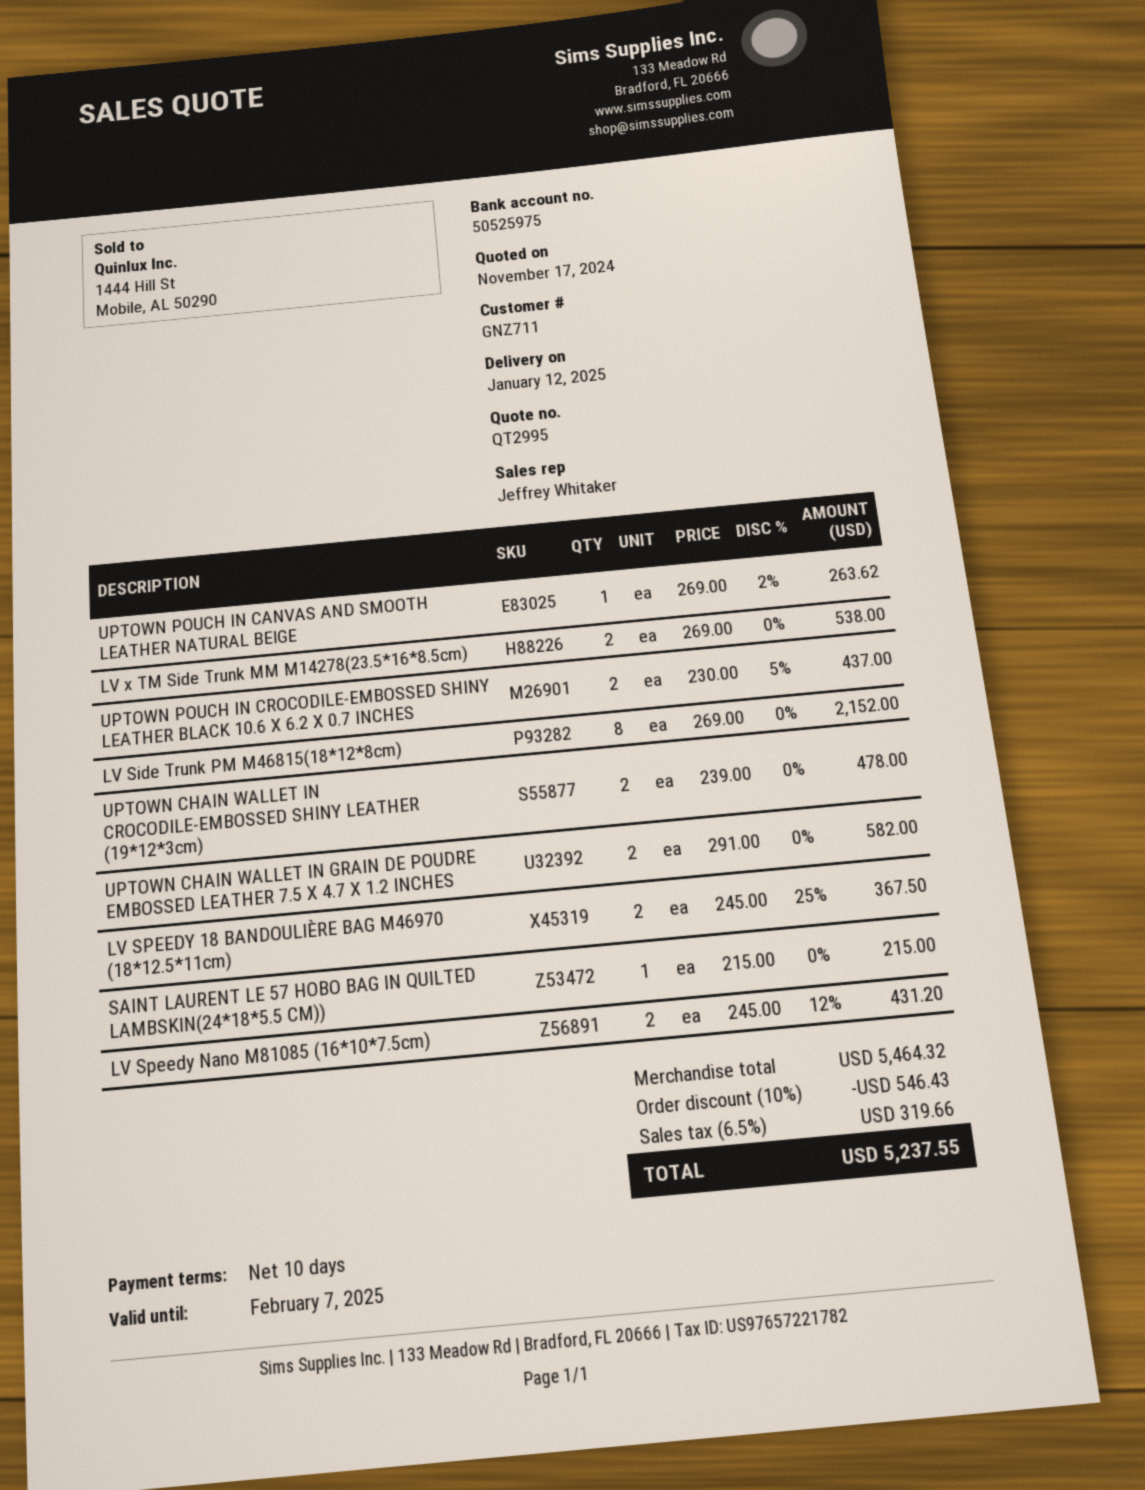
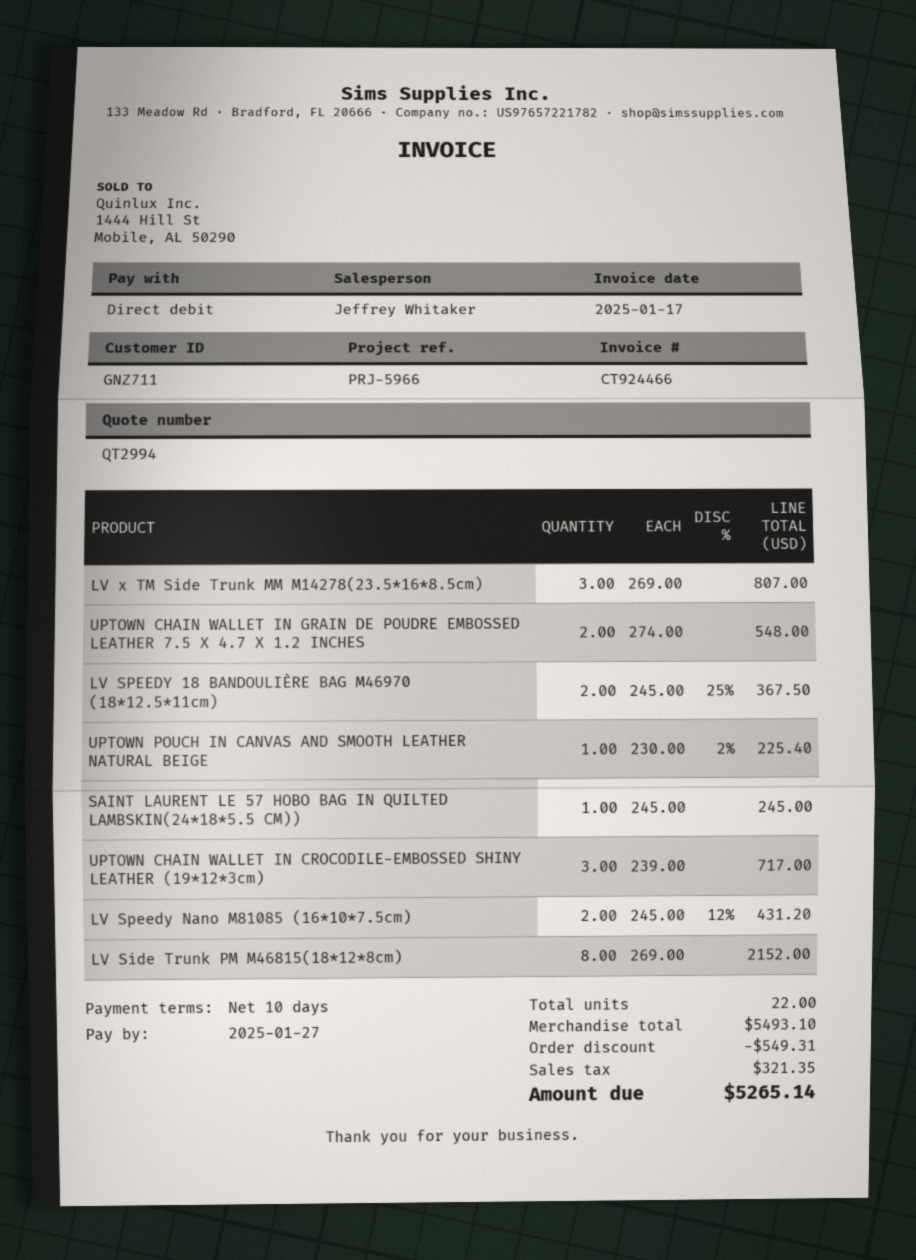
quote number: QT2995 -> QT2994
UPTOWN POUCH IN CANVAS AND SMOOTH LEATHER NATURAL BEIGE: 1 x 269.00 - 2% = 263.62 -> 1 x 230.00 - 2% = 225.40
LV x TM Side Trunk MM M14278(23.5*16*8.5cm): 2 x 269.00 = 538.00 -> 3 x 269.00 = 807.00
UPTOWN POUCH IN CROCODILE-EMBOSSED SHINY LEATHER BLACK 10.6 X 6.2 X 0.7 INCHES: 2 x 230.00 - 5% = 437.00 -> none
UPTOWN CHAIN WALLET IN CROCODILE-EMBOSSED SHINY LEATHER (19*12*3cm): 2 x 239.00 = 478.00 -> 3 x 239.00 = 717.00
UPTOWN CHAIN WALLET IN GRAIN DE POUDRE EMBOSSED LEATHER 7.5 X 4.7 X 1.2 INCHES: 2 x 291.00 = 582.00 -> 2 x 274.00 = 548.00
SAINT LAURENT LE 57 HOBO BAG IN QUILTED LAMBSKIN(24*18*5.5 CM)): 1 x 215.00 = 215.00 -> 1 x 245.00 = 245.00
subtotal: 5464.32 -> 5493.10
discount: 546.43 -> 549.31
tax: 319.66 -> 321.35
total: 5237.55 -> 5265.14

